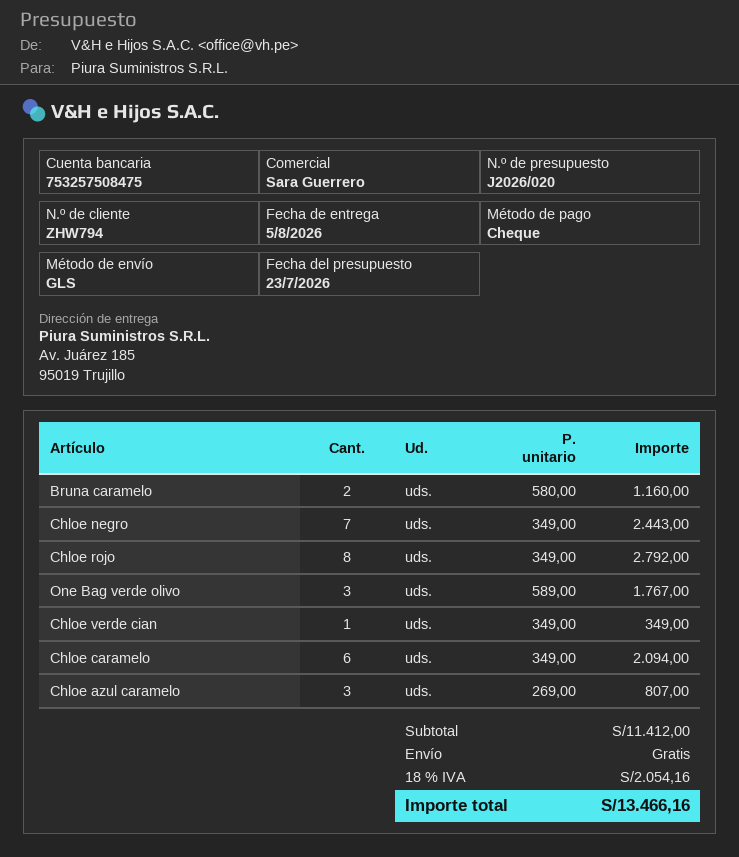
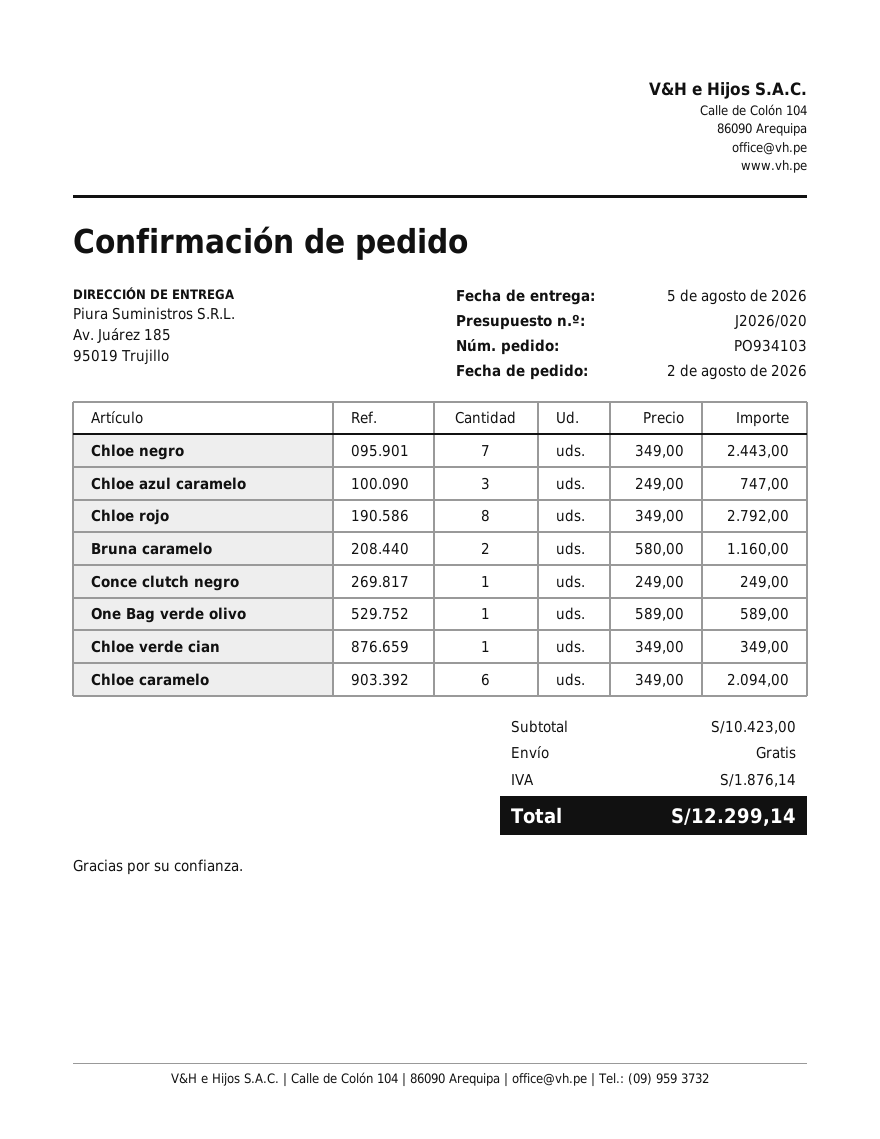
One Bag verde olivo: 3 x 589.00 = 1767.00 -> 1 x 589.00 = 589.00
Chloe azul caramelo: 3 x 269.00 = 807.00 -> 3 x 249.00 = 747.00
Conce clutch negro: none -> 1 x 249.00 = 249.00
subtotal: 11412.00 -> 10423.00
tax: 2054.16 -> 1876.14
total: 13466.16 -> 12299.14

